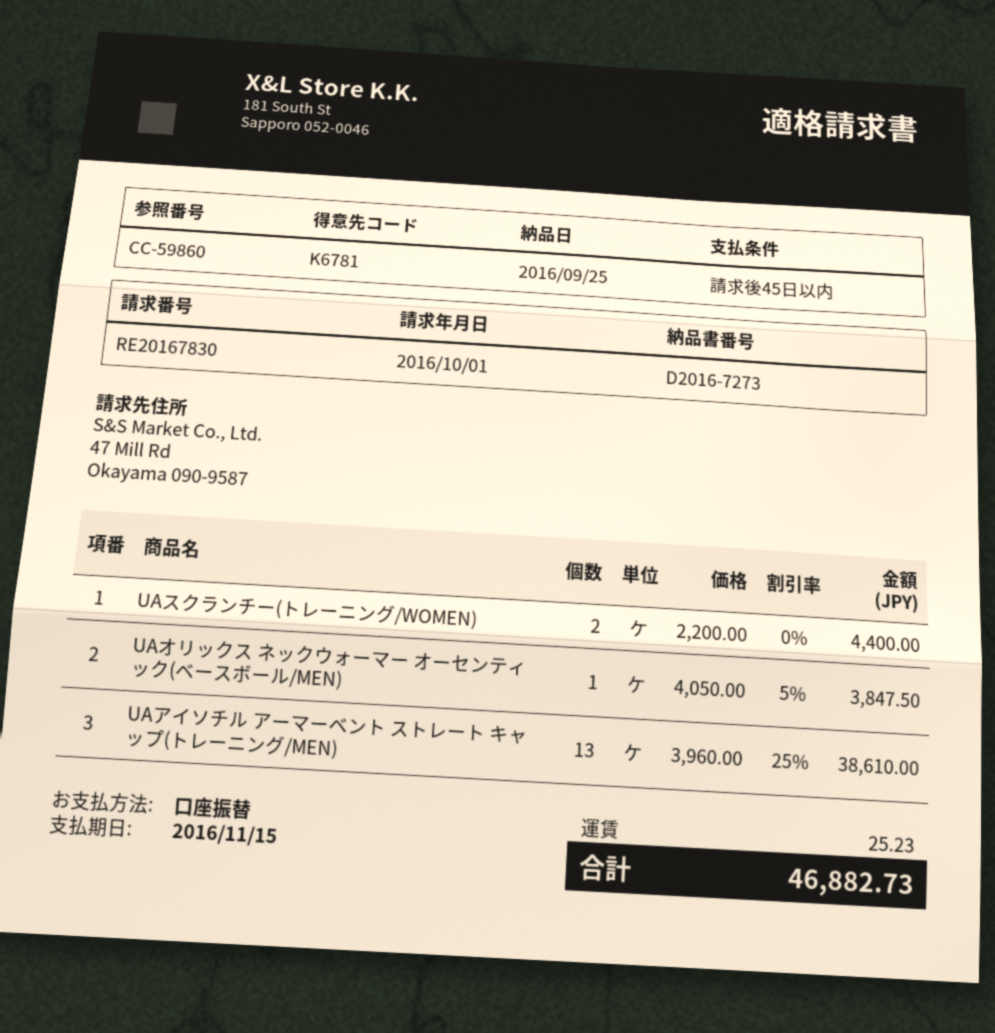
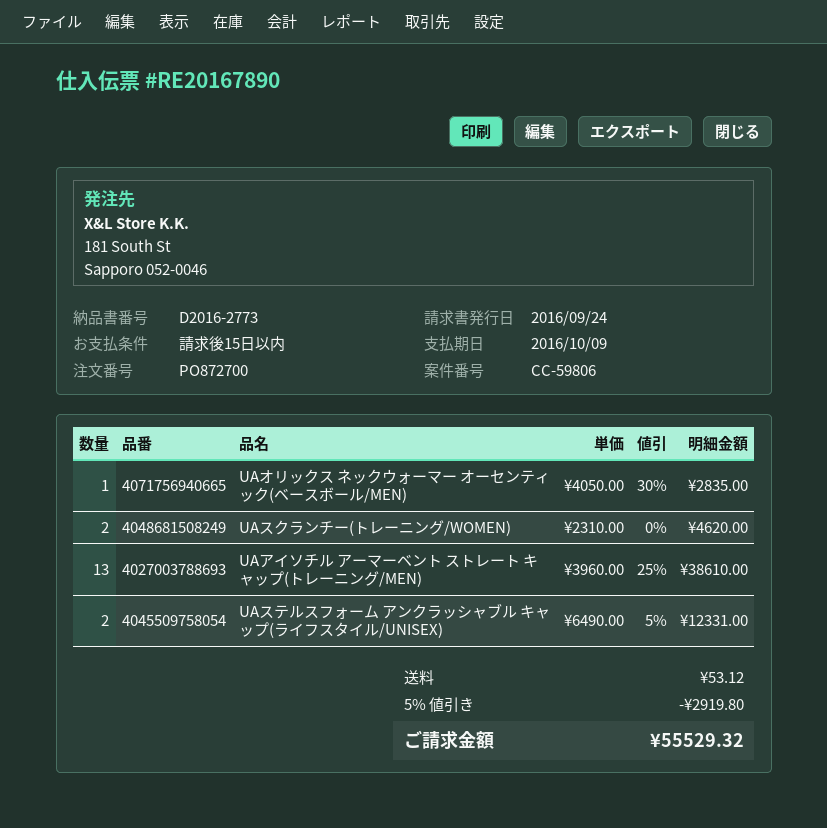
delivery note number: D2016-7273 -> D2016-2773
invoice number: RE20167830 -> RE20167890
invoice date: 2016-10-01 -> 2016-09-24
payment terms: 45 days -> 15 days
due date: 2016-11-15 -> 2016-10-09
reference: CC-59860 -> CC-59806
UAスクランチー(トレーニング/WOMEN): 2 x 2200.00 = 4400.00 -> 2 x 2310.00 = 4620.00
UAオリックス ネックウォーマー オーセンティック(ベースボール/MEN): 1 x 4050.00 - 5% = 3847.50 -> 1 x 4050.00 - 30% = 2835.00
UAステルスフォーム アンクラッシャブル キャップ(ライフスタイル/UNISEX): none -> 2 x 6490.00 - 5% = 12331.00
discount: none -> 5% = 2919.80
shipping: 25.23 -> 53.12
total: 46882.73 -> 55529.32

